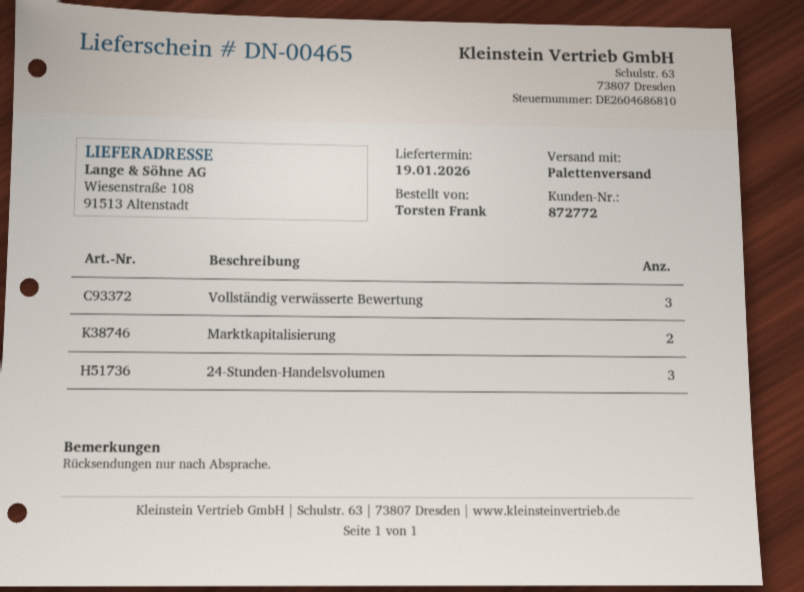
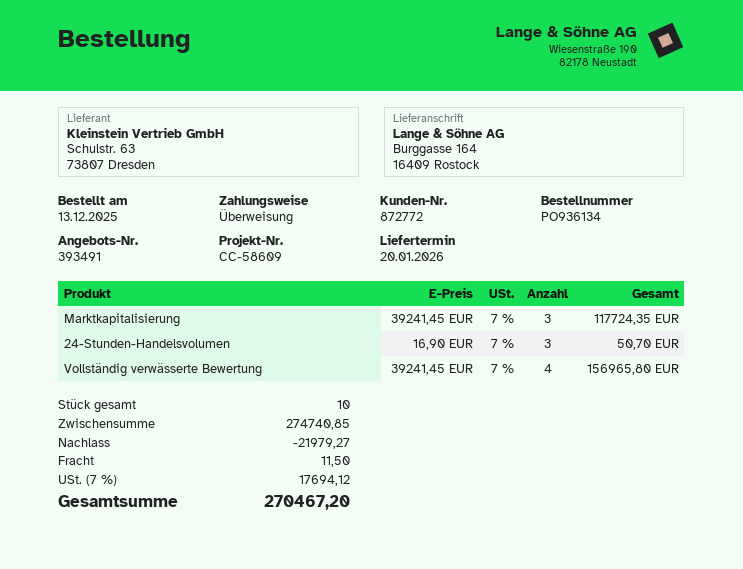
delivery date: 2026-01-19 -> 2026-01-20
ship to: Wiesenstraße 108, 91513 Altenstadt -> Burggasse 164, 16409 Rostock
Vollständig verwässerte Bewertung: 3 -> 4
Marktkapitalisierung: 2 -> 3

